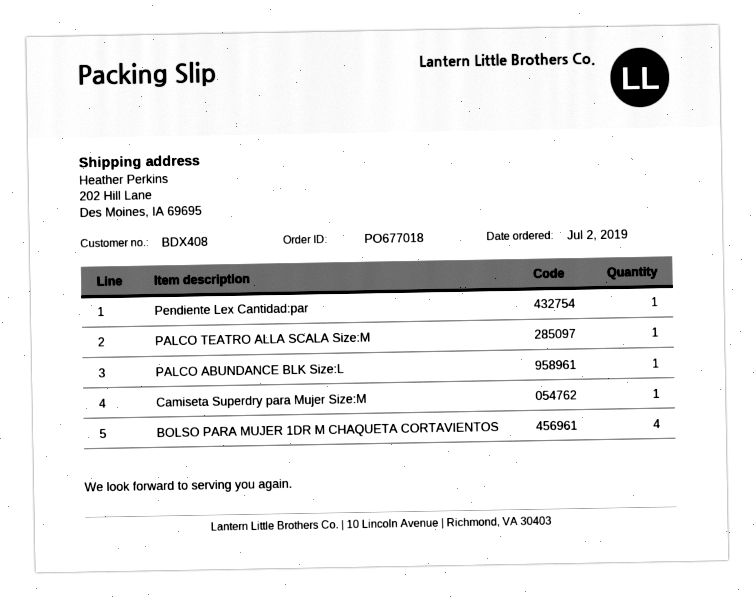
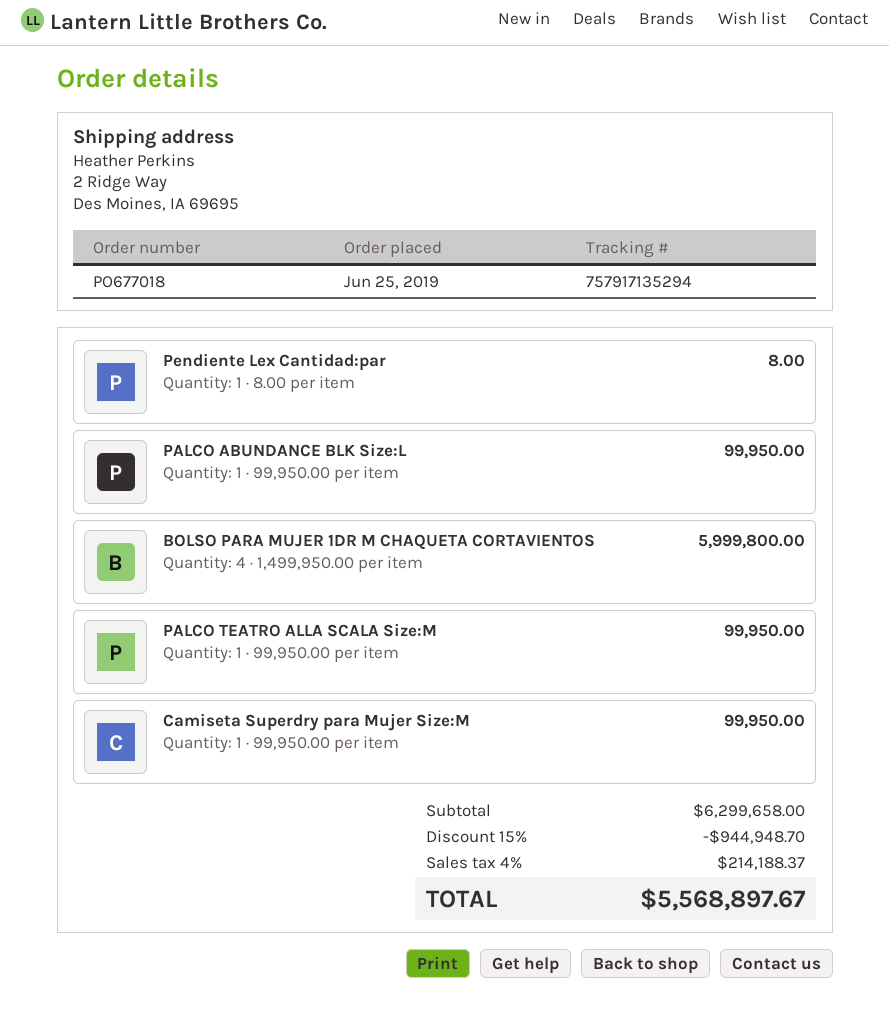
order date: 2019-07-02 -> 2019-06-25
ship to: 202 Hill Lane, Des Moines, IA 69695 -> 2 Ridge Way, Des Moines, IA 69695

